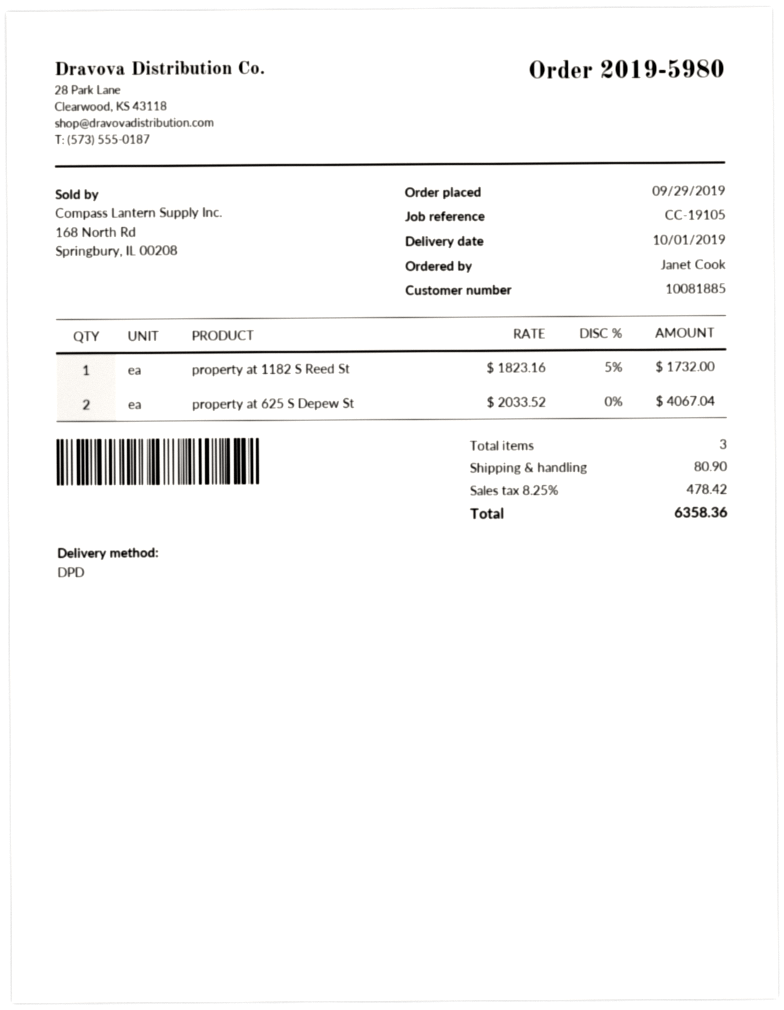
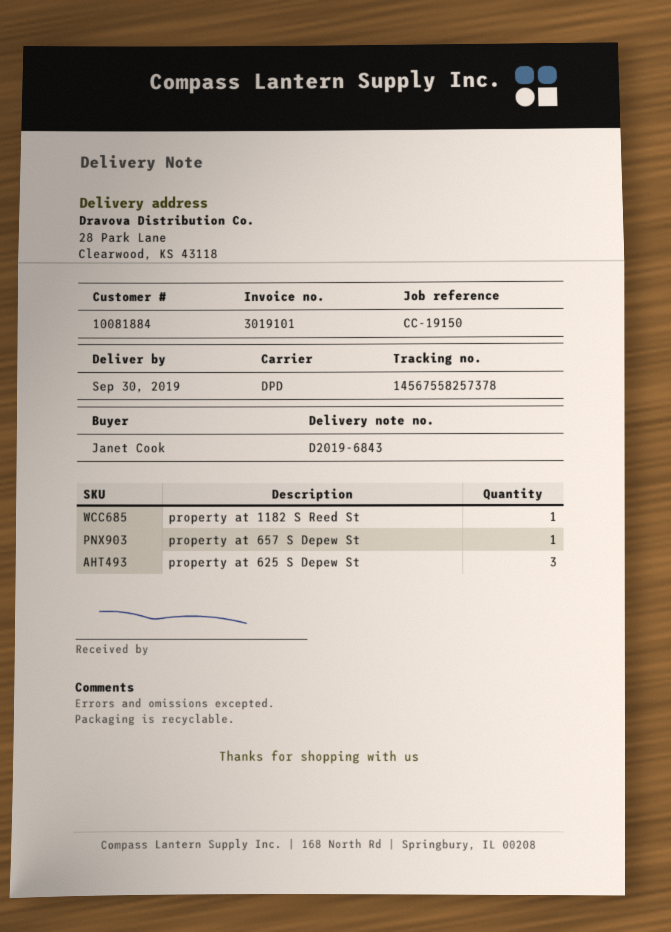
delivery date: 2019-10-01 -> 2019-09-30
customer number: 10081885 -> 10081884
reference: CC-19105 -> CC-19150
property at 625 S Depew St: 2 -> 3
property at 657 S Depew St: none -> 1

